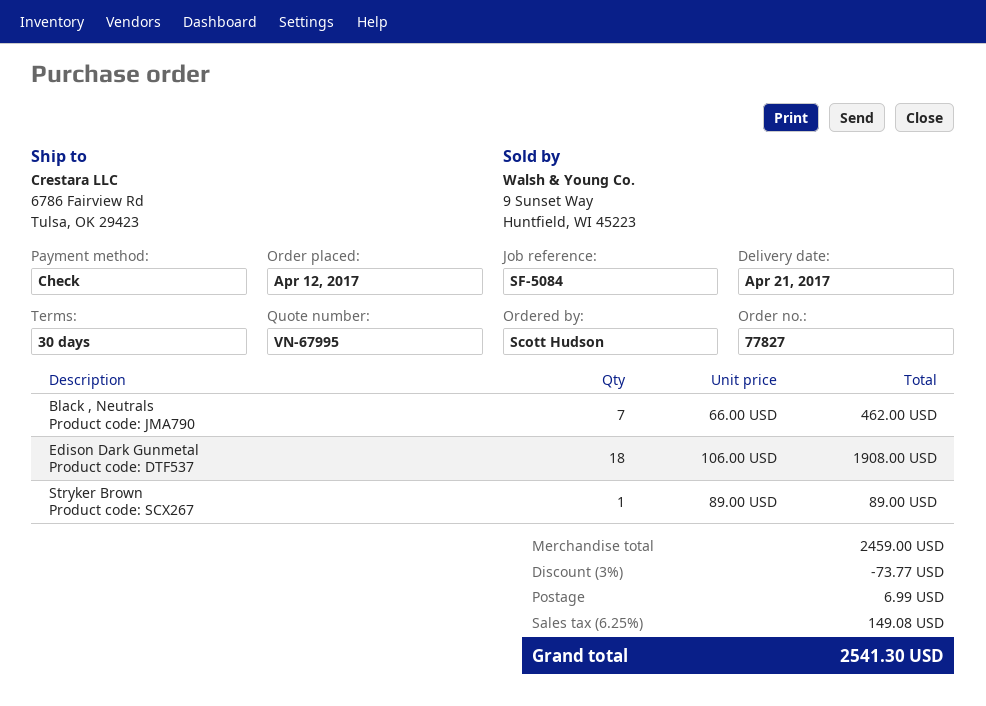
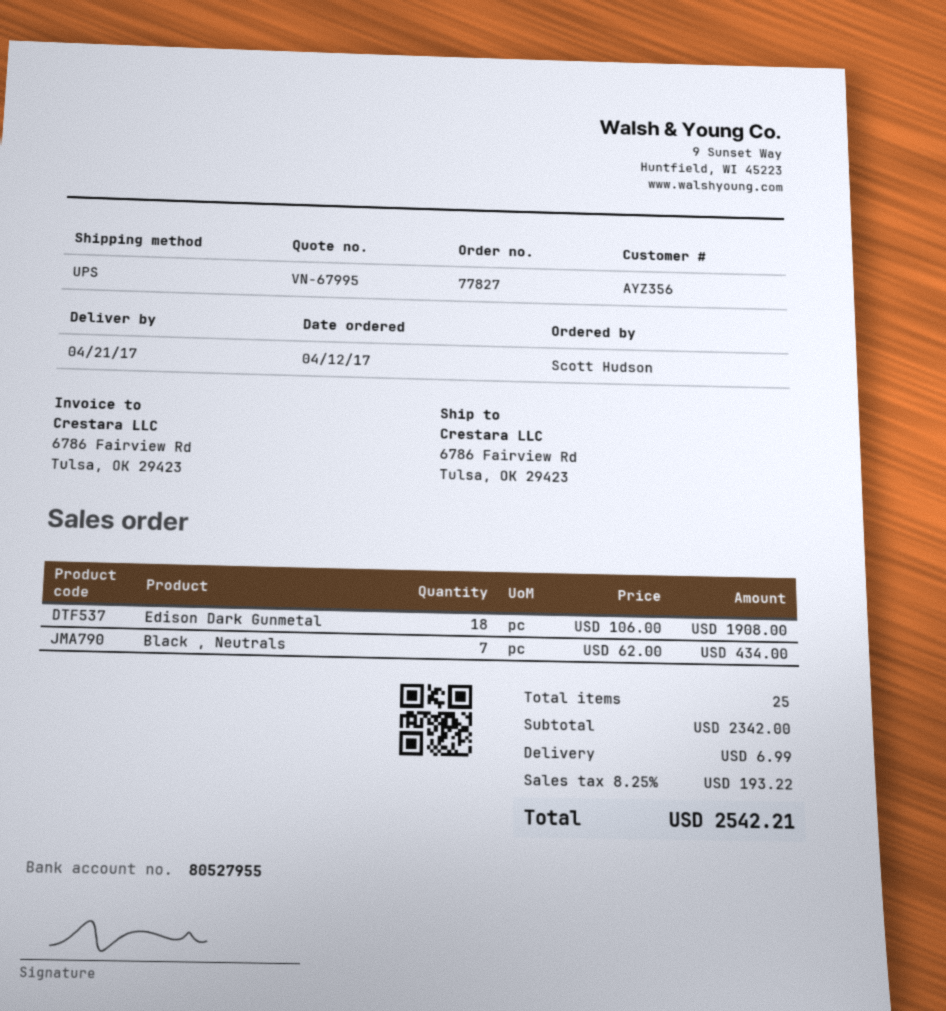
Black , Neutrals: 7 x 66.00 = 462.00 -> 7 x 62.00 = 434.00
Stryker Brown: 1 x 89.00 = 89.00 -> none
subtotal: 2459.00 -> 2342.00
discount: 3% = 73.77 -> none
tax: 6.25% = 149.08 -> 8.25% = 193.22
total: 2541.30 -> 2542.21

